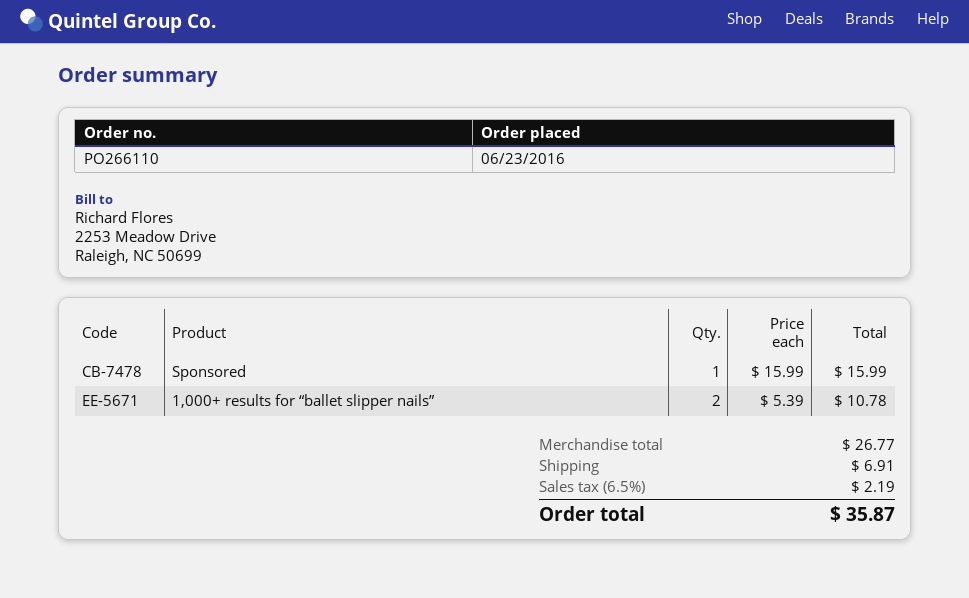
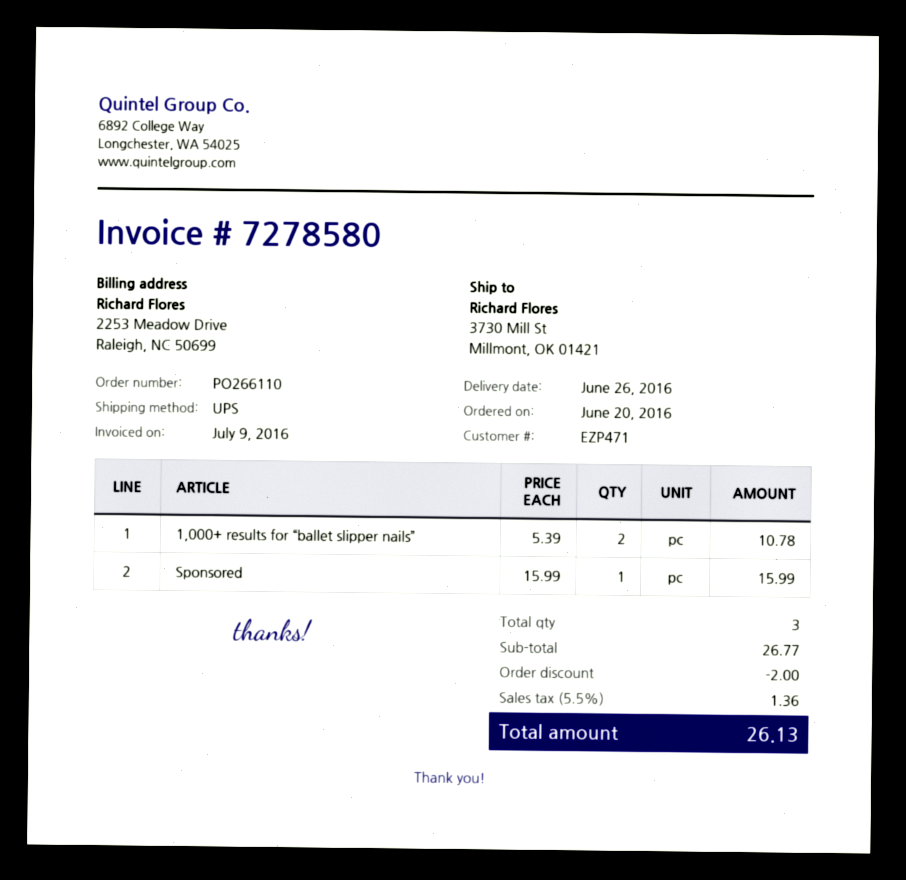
order date: 2016-06-23 -> 2016-06-20
discount: none -> 2.00
shipping: 6.91 -> none
tax: 6.5% = 2.19 -> 5.5% = 1.36
total: 35.87 -> 26.13

